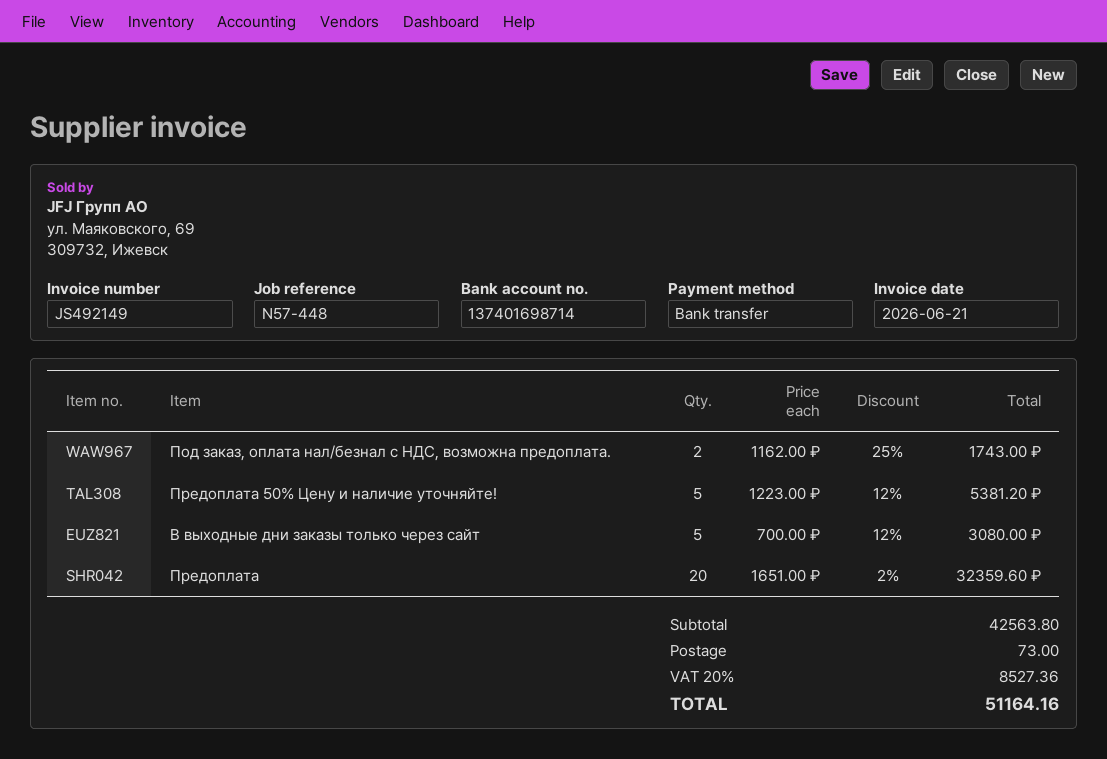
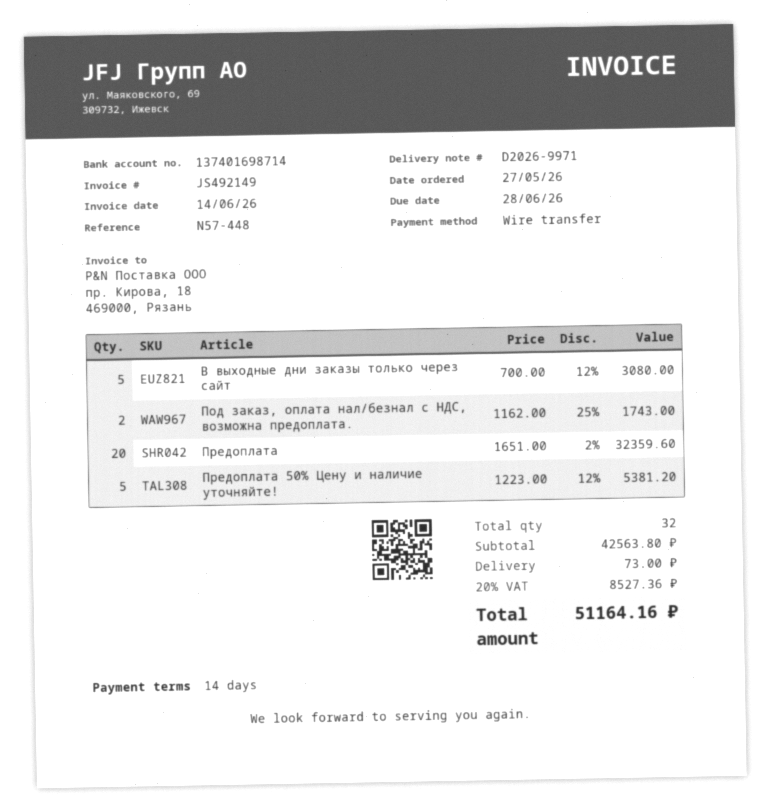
invoice date: 2026-06-21 -> 2026-06-14

